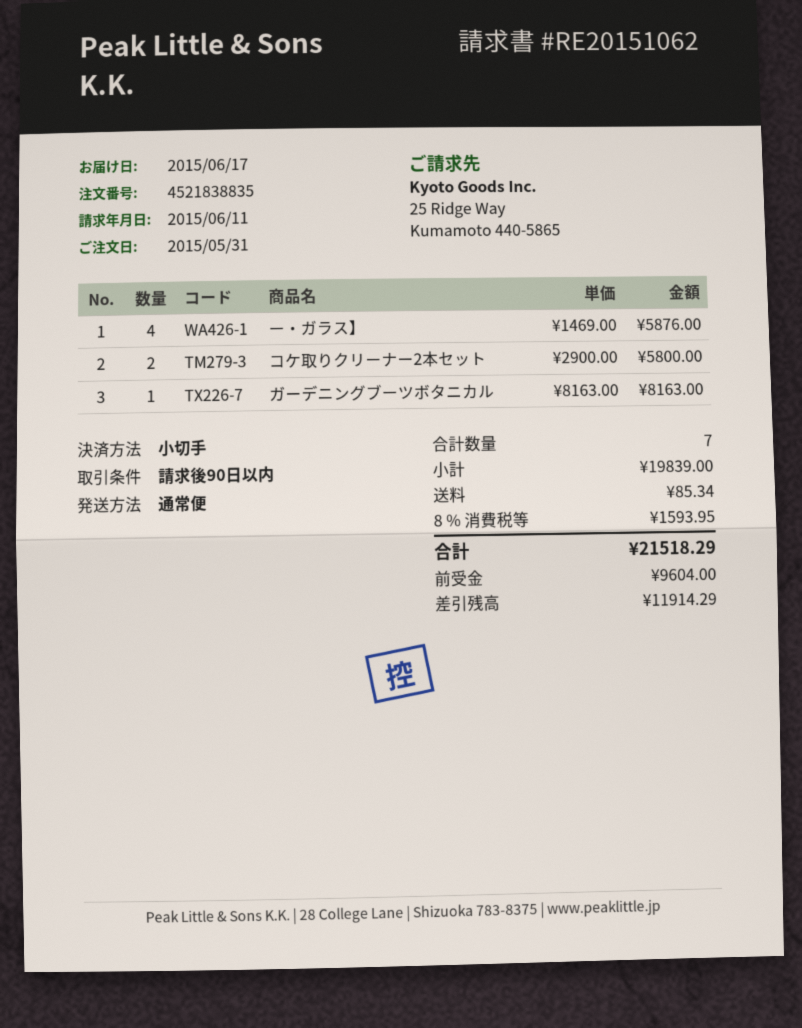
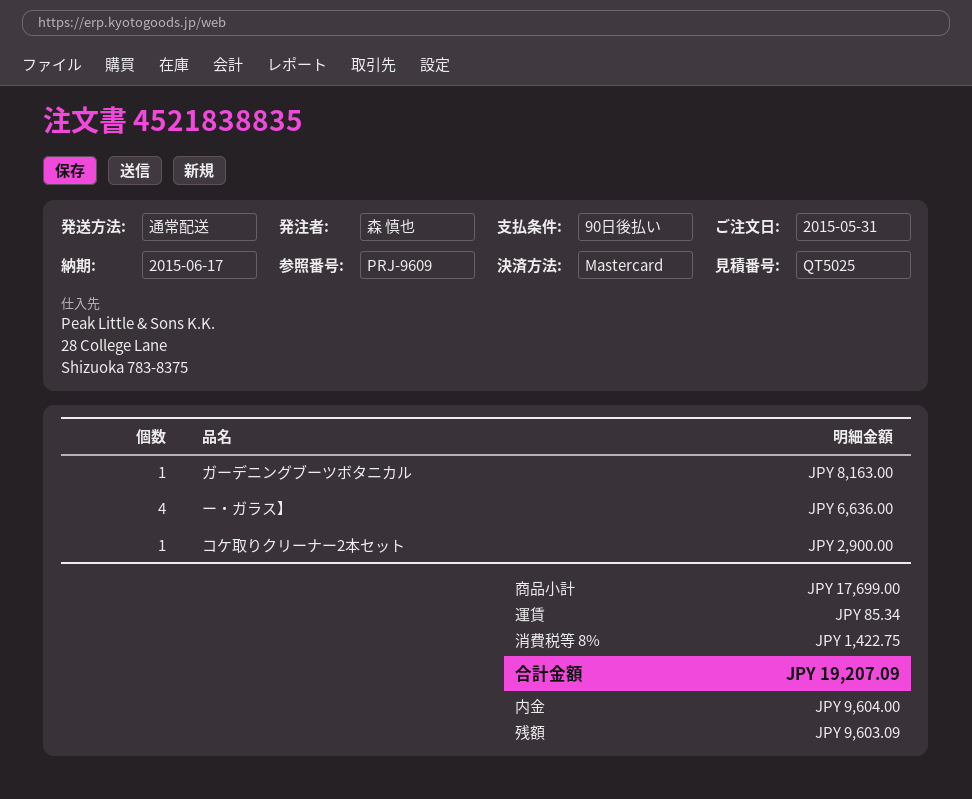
payment method: cheque -> Mastercard
ー・ガラス】: 4 for 5876.00 -> 4 for 6636.00
コケ取りクリーナー2本セット: 2 for 5800.00 -> 1 for 2900.00
subtotal: 19839.00 -> 17699.00
tax: 8% = 1593.95 -> 8% = 1422.75
total: 21518.29 -> 19207.09
balance: 11914.29 -> 9603.09

